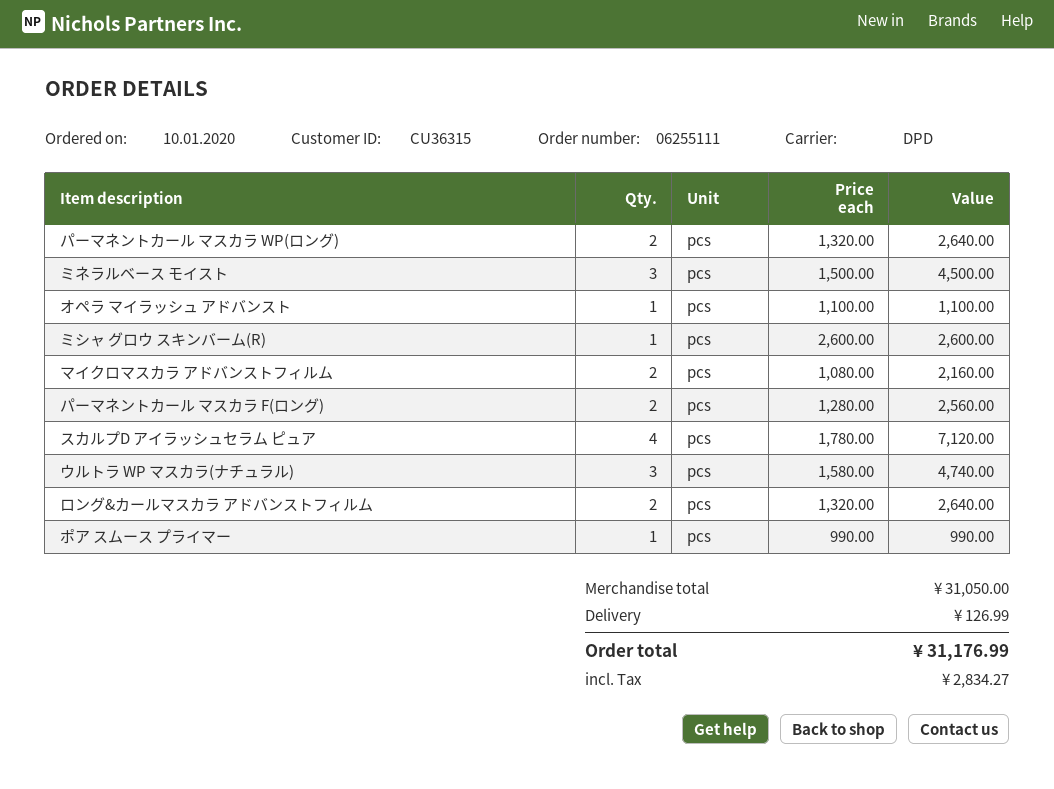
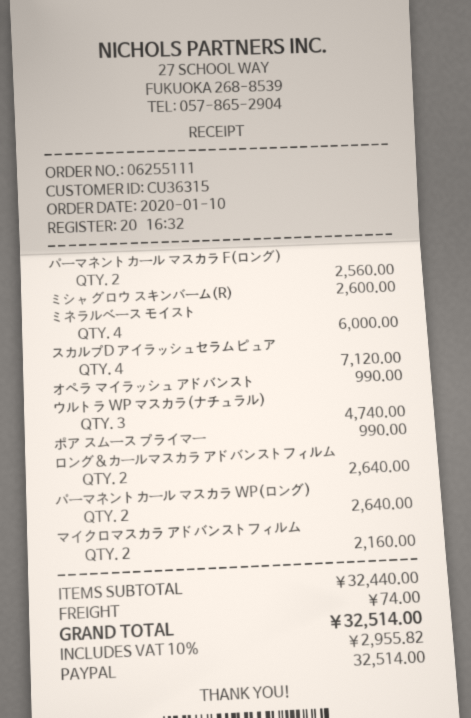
ミネラルベース モイスト: 3 for 4500.00 -> 4 for 6000.00
オペラ マイラッシュ アドバンスト: 1 for 1100.00 -> 1 for 990.00
subtotal: 31050.00 -> 32440.00
shipping: 126.99 -> 74.00
tax: 2834.27 -> 2955.82
total: 31176.99 -> 32514.00

